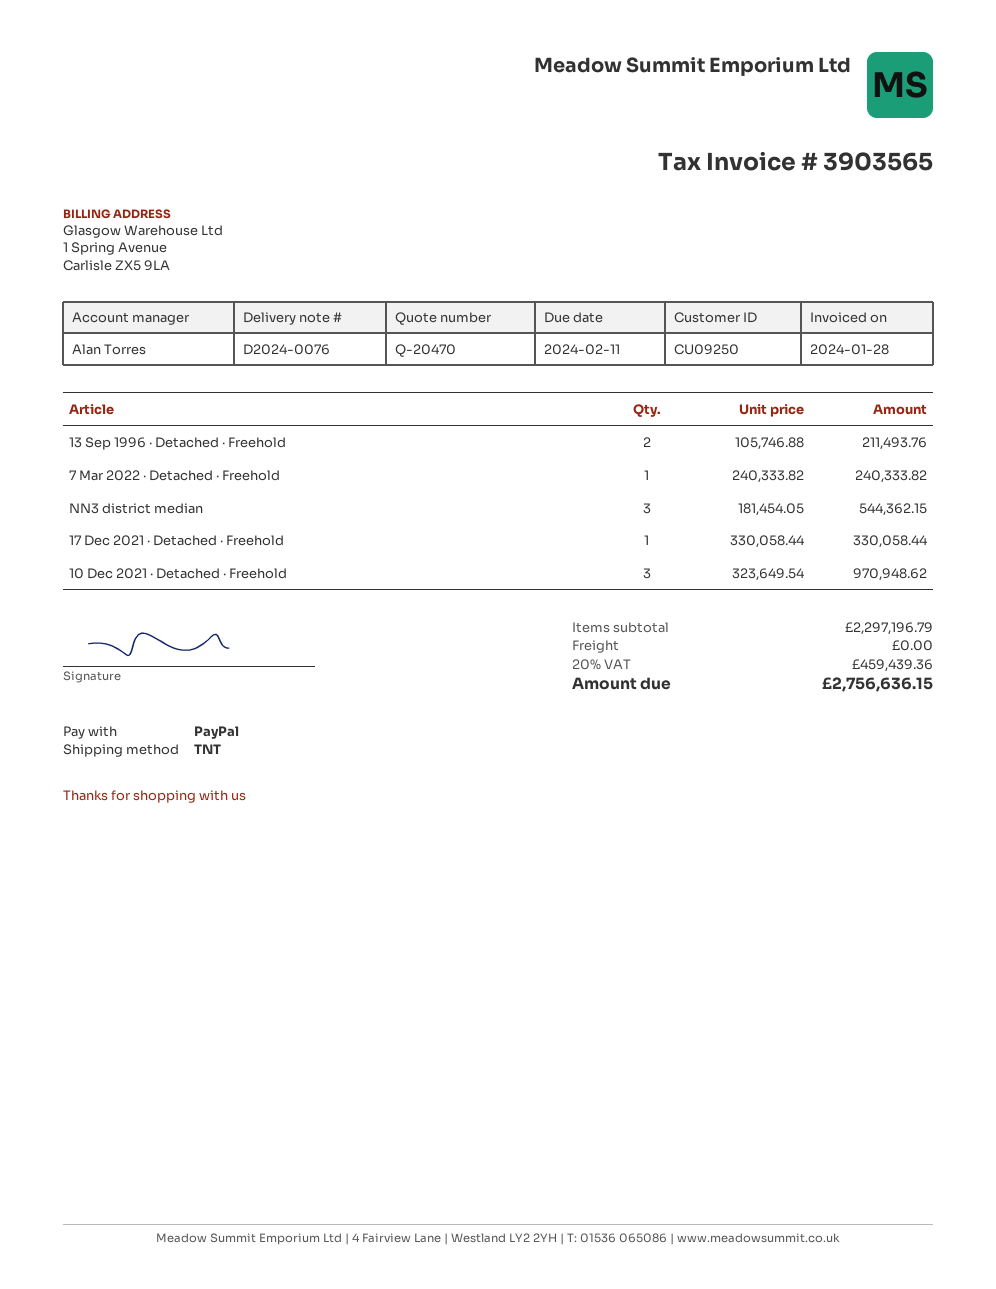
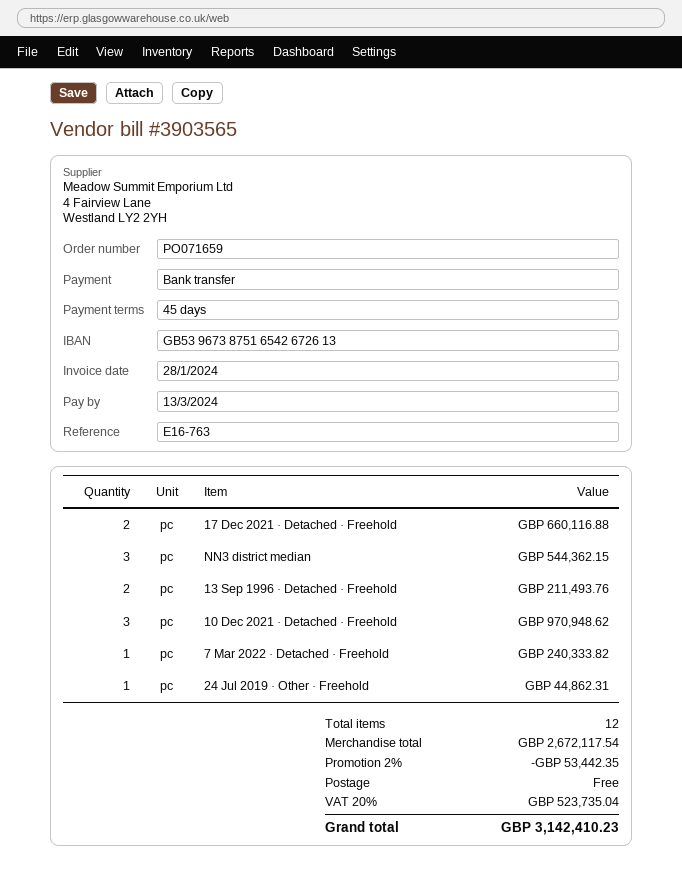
due date: 2024-02-11 -> 2024-03-13
payment method: PayPal -> bank transfer
17 Dec 2021 · Detached · Freehold: 1 for 330058.44 -> 2 for 660116.88
24 Jul 2019 · Other · Freehold: none -> 1 for 44862.31
subtotal: 2297196.79 -> 2672117.54
discount: none -> 2% = 53442.35
tax: 20% = 459439.36 -> 20% = 523735.04
total: 2756636.15 -> 3142410.23

